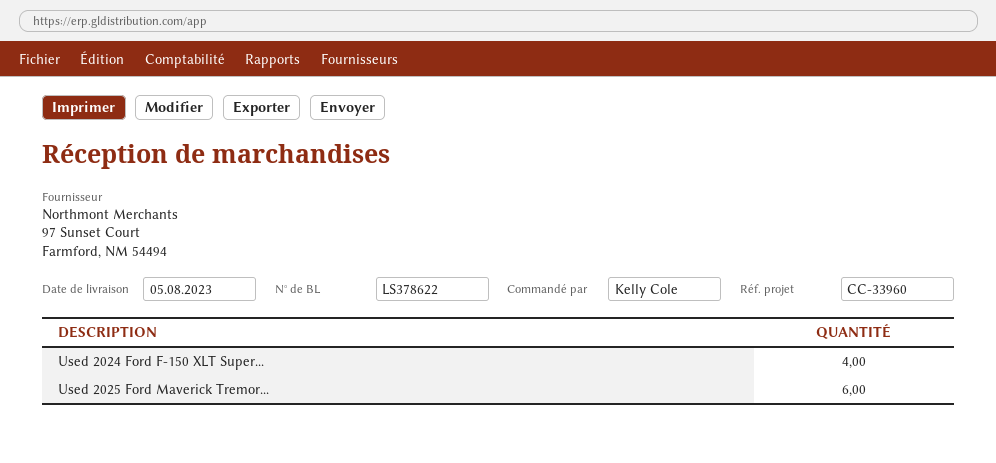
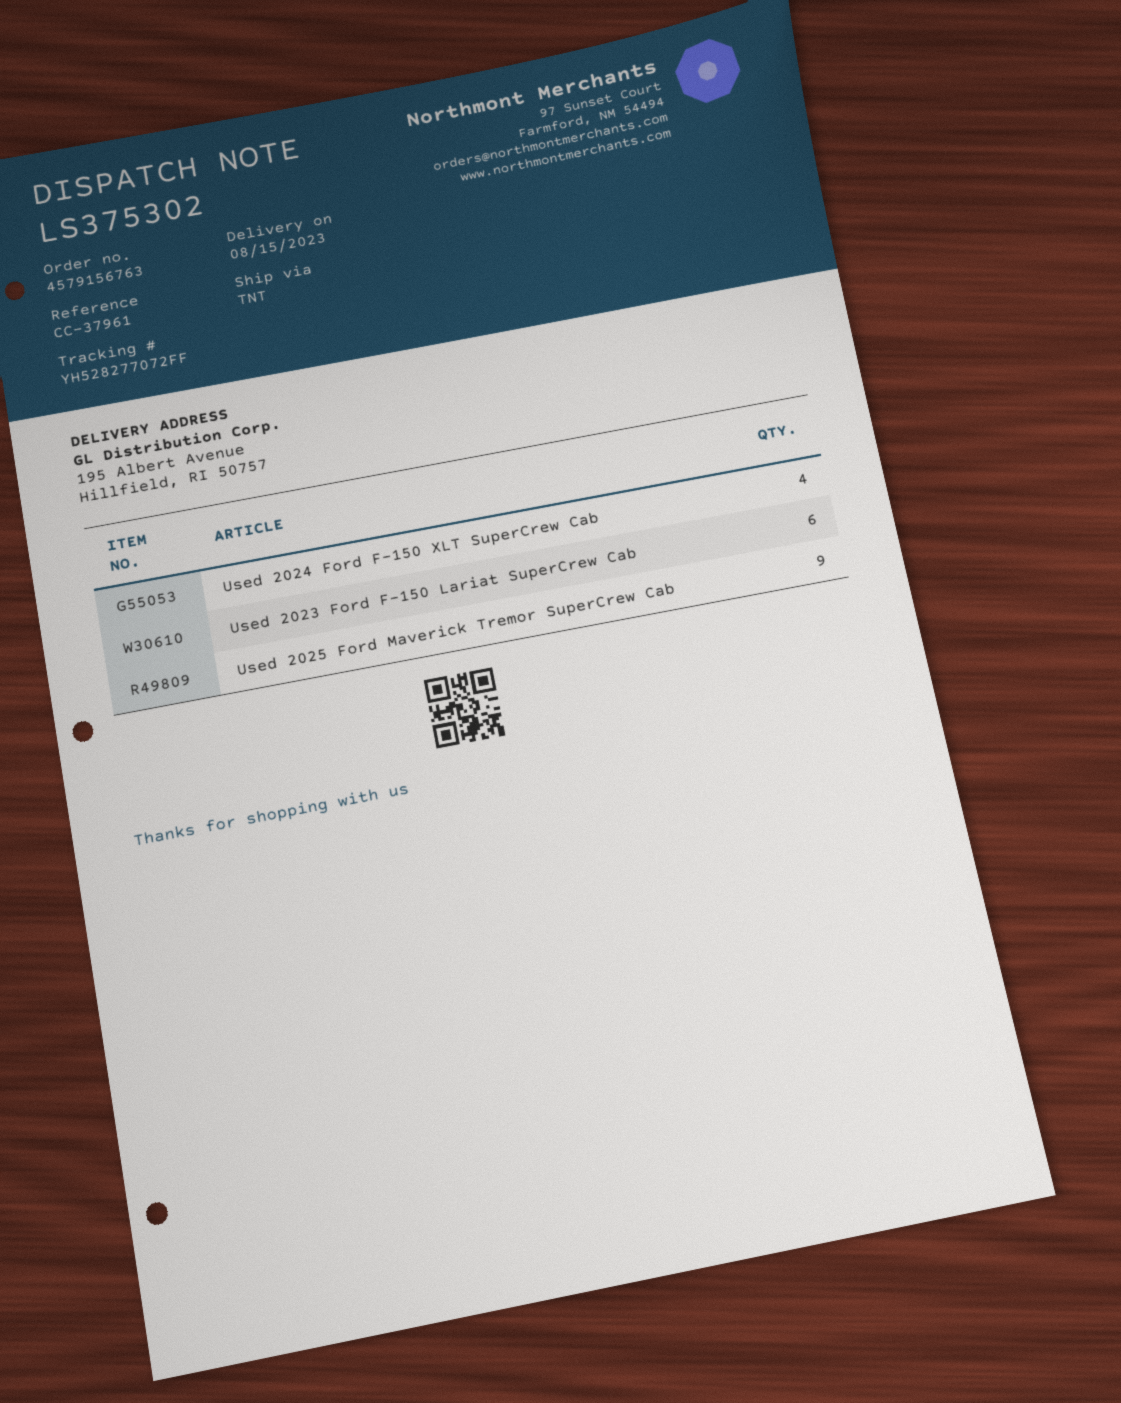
delivery note number: LS378622 -> LS375302
delivery date: 2023-08-05 -> 2023-08-15
reference: CC-33960 -> CC-37961
Used 2025 Ford Maverick Tremor...: 6 -> 9
Used 2023 Ford F-150 Lariat SuperCrew Cab: none -> 6

